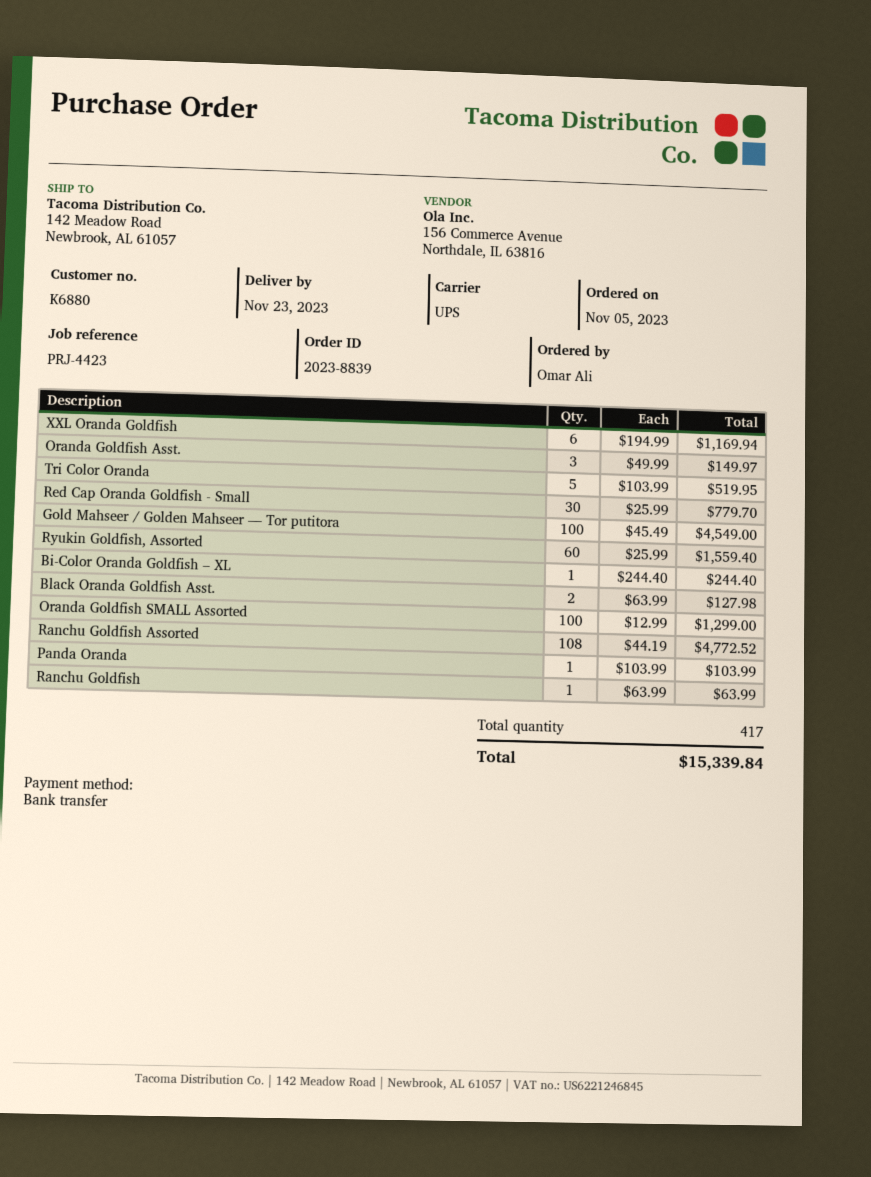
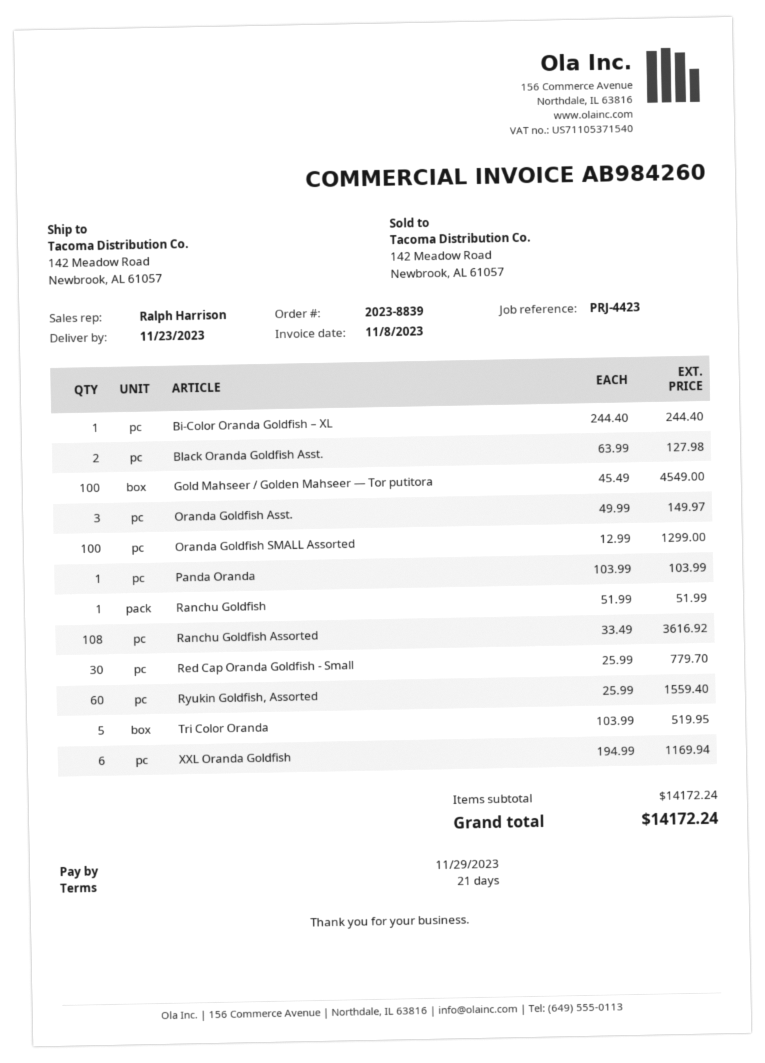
Ranchu Goldfish Assorted: 108 x 44.19 = 4772.52 -> 108 x 33.49 = 3616.92
Ranchu Goldfish: 1 x 63.99 = 63.99 -> 1 x 51.99 = 51.99
total: 15339.84 -> 14172.24

